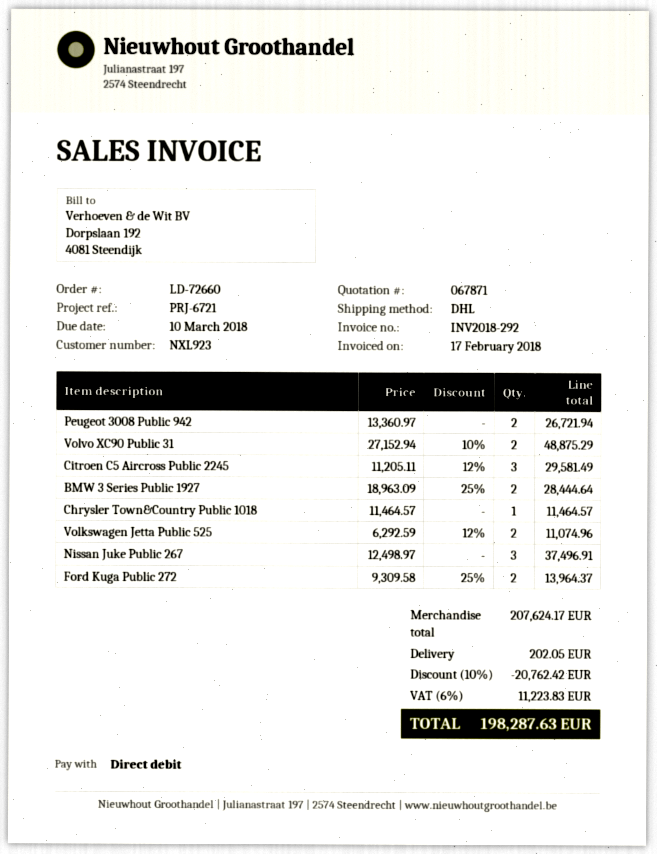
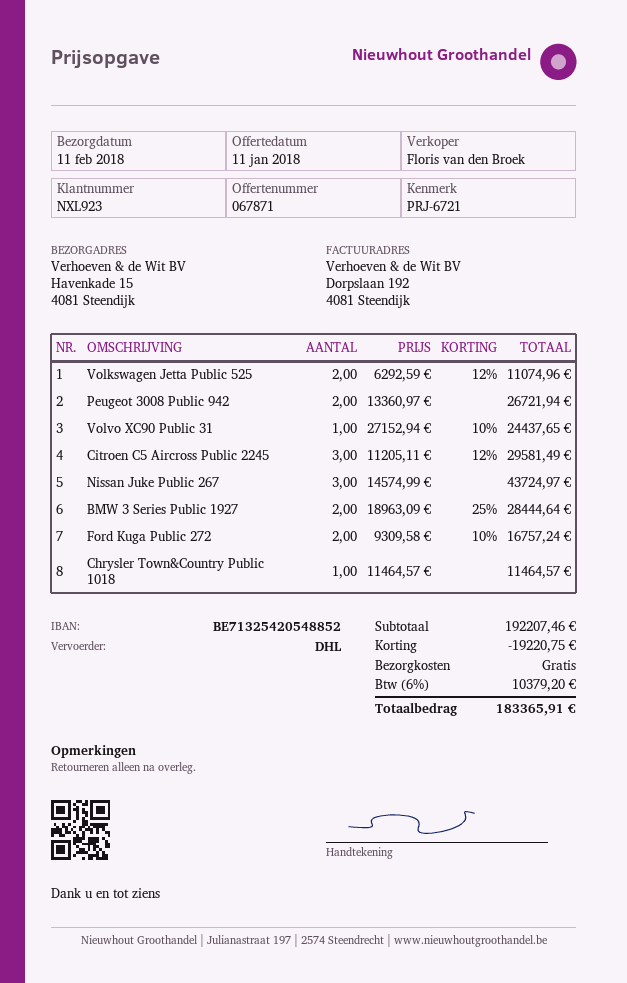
Volvo XC90 Public 31: 2 x 27152.94 - 10% = 48875.29 -> 1 x 27152.94 - 10% = 24437.65
Nissan Juke Public 267: 3 x 12498.97 = 37496.91 -> 3 x 14574.99 = 43724.97
Ford Kuga Public 272: 2 x 9309.58 - 25% = 13964.37 -> 2 x 9309.58 - 10% = 16757.24
subtotal: 207624.17 -> 192207.46
discount: 20762.42 -> 19220.75
shipping: 202.05 -> 0.00
tax: 6% = 11223.83 -> 6% = 10379.20
total: 198287.63 -> 183365.91

